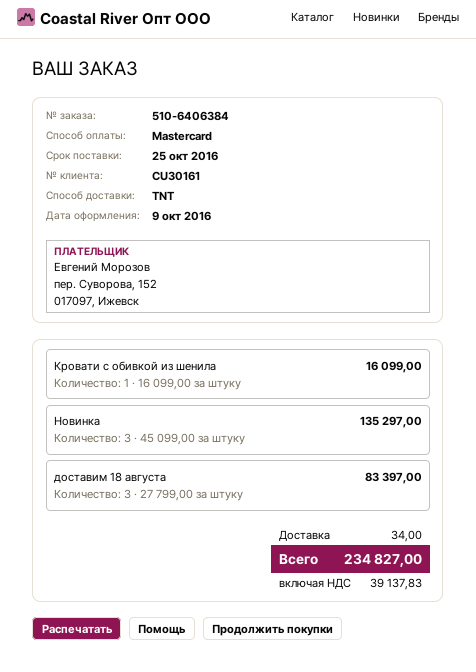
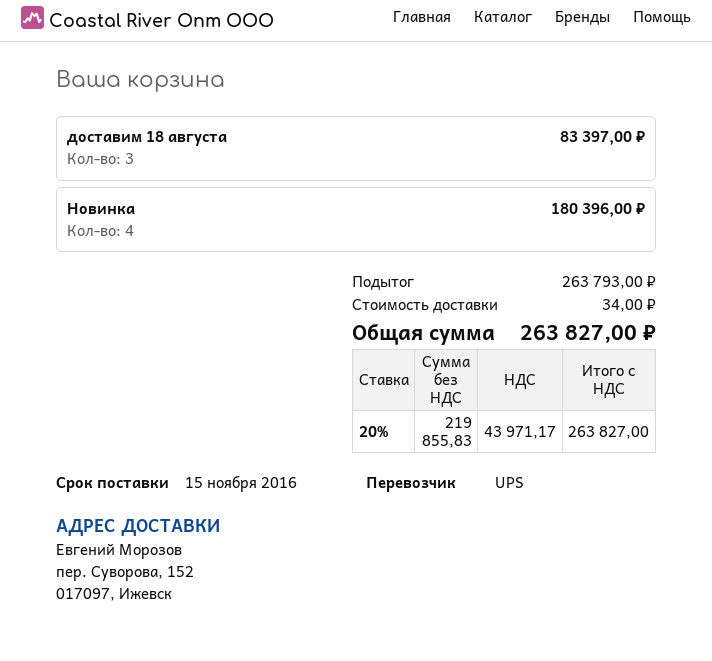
delivery date: 2016-10-25 -> 2016-11-15
shipping method: TNT -> UPS
Кровати с обивкой из шенила: 1 for 16099.00 -> none
Новинка: 3 for 135297.00 -> 4 for 180396.00
tax: 39137.83 -> 43971.17
total: 234827.00 -> 263827.00

